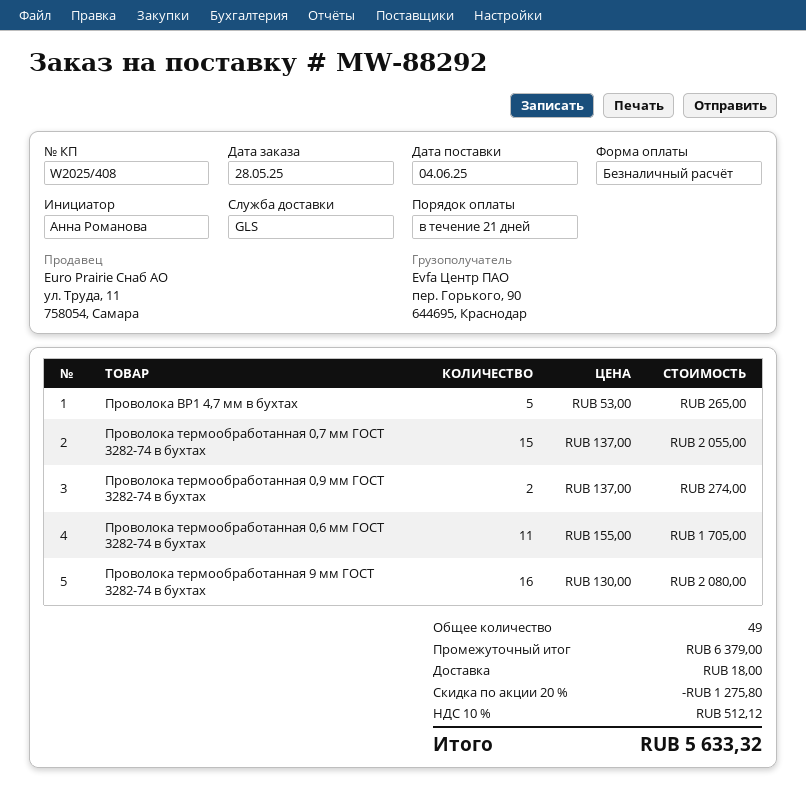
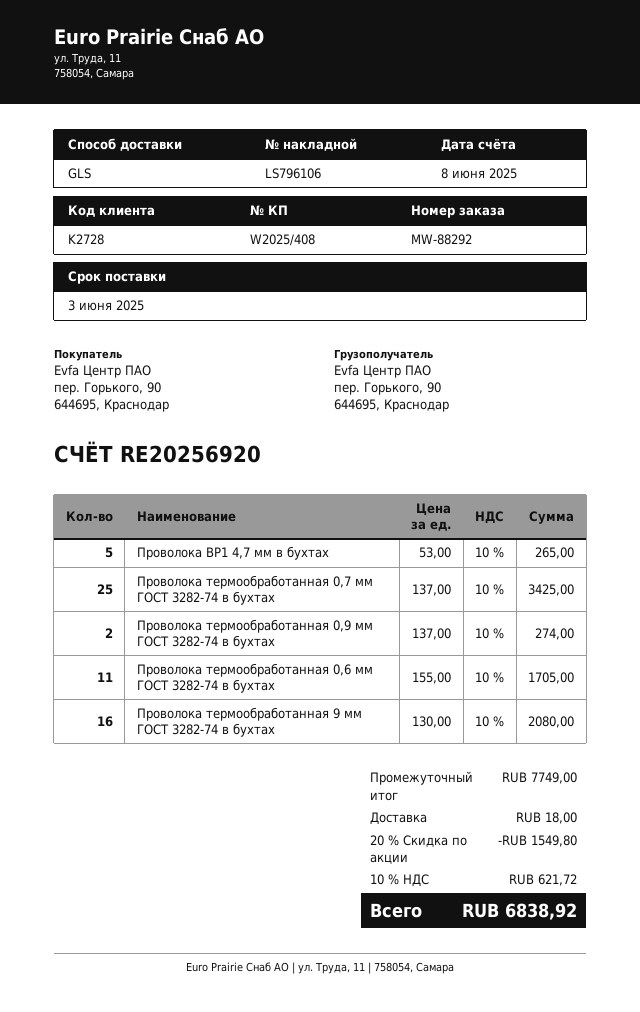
delivery date: 2025-06-04 -> 2025-06-03
Проволока термообработанная 0,7 мм ГОСТ 3282-74 в бухтах: 15 x 137.00 = 2055.00 -> 25 x 137.00 = 3425.00
subtotal: 6379.00 -> 7749.00
discount: 20% = 1275.80 -> 20% = 1549.80
tax: 10% = 512.12 -> 10% = 621.72
total: 5633.32 -> 6838.92

